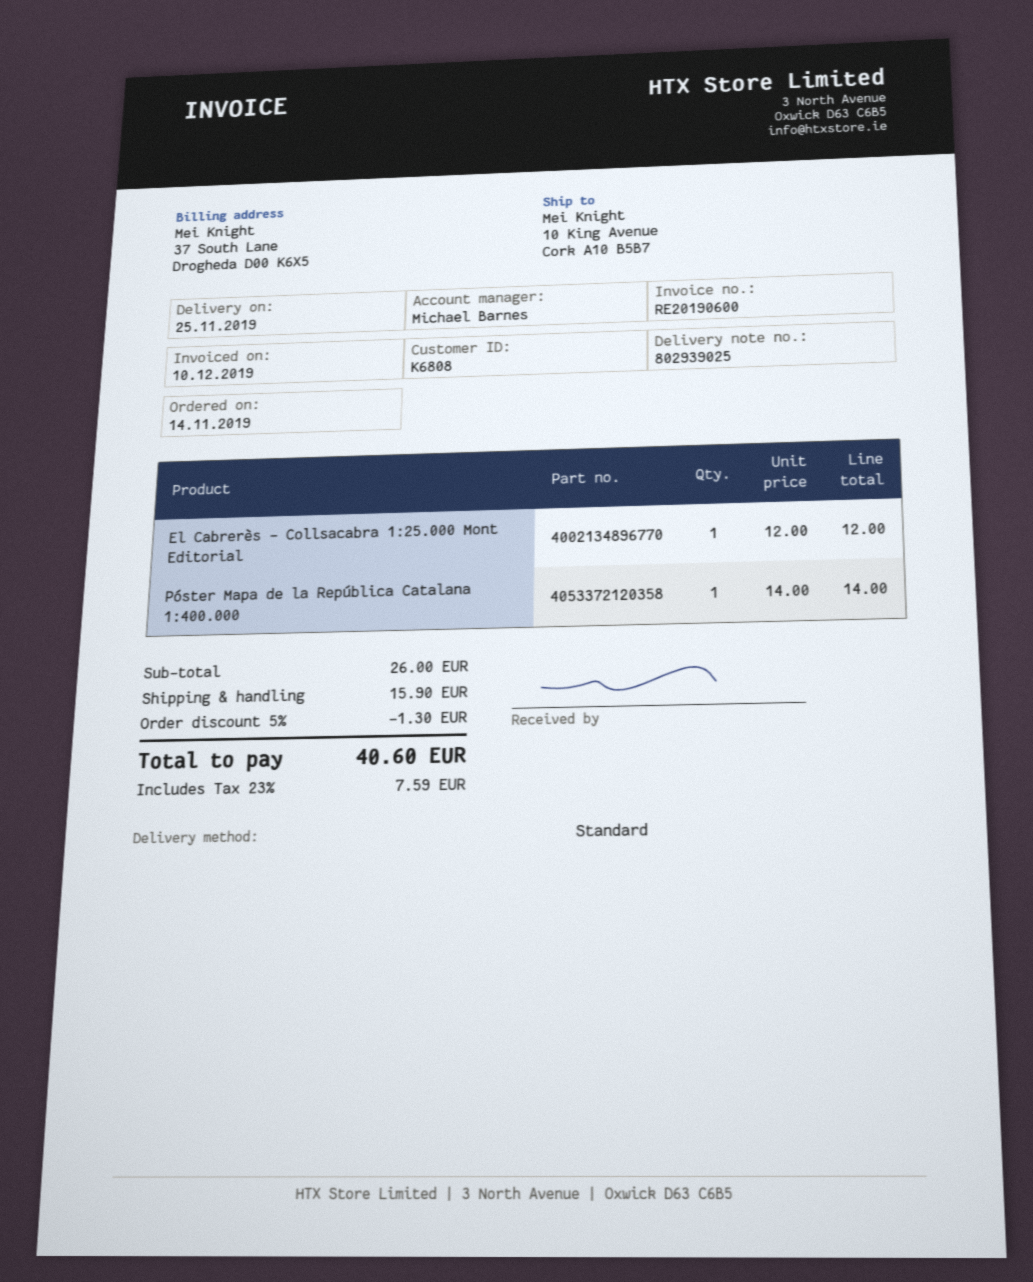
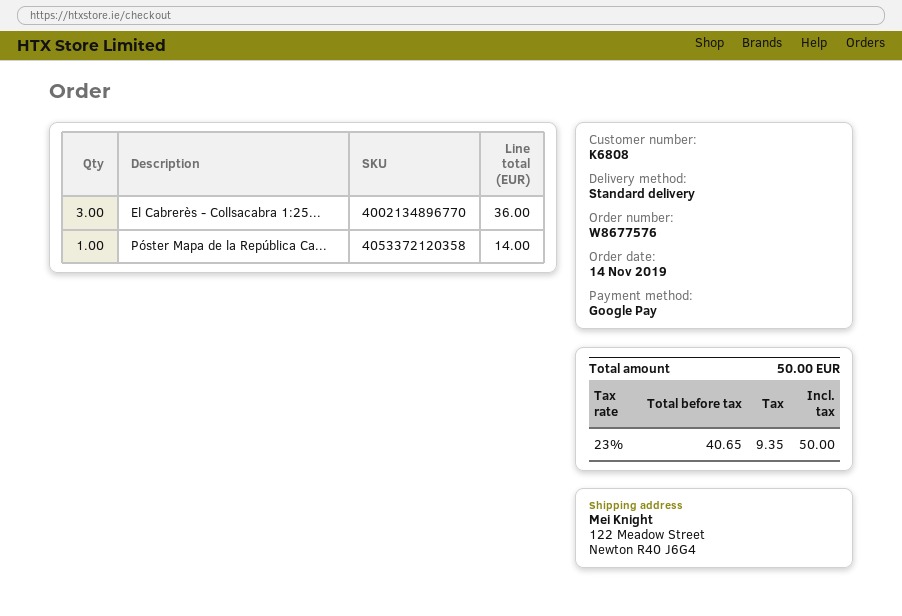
ship to: 10 King Avenue, Cork A10 B5B7 -> 122 Meadow Street, Newton R40 J6G4
El Cabrerès - Collsacabra 1:25.000 Mont Editorial: 1 for 12.00 -> 3 for 36.00
discount: 5% = 1.30 -> none
shipping: 15.90 -> none
tax: 23% = 7.59 -> 23% = 9.35
total: 40.60 -> 50.00

